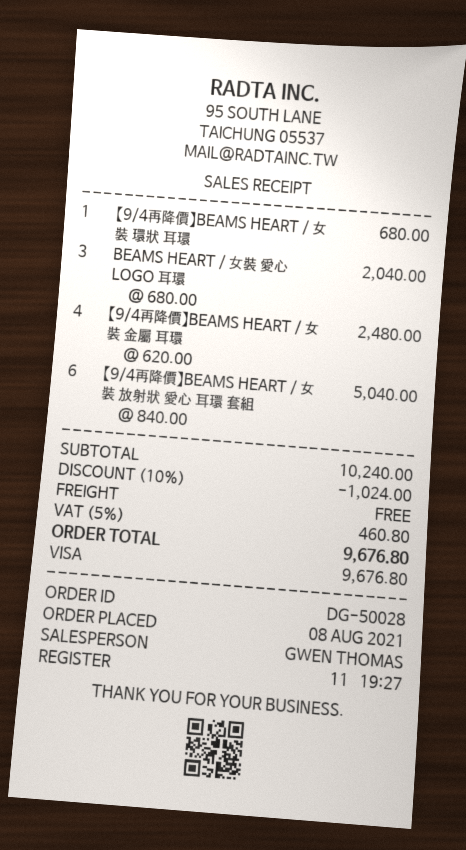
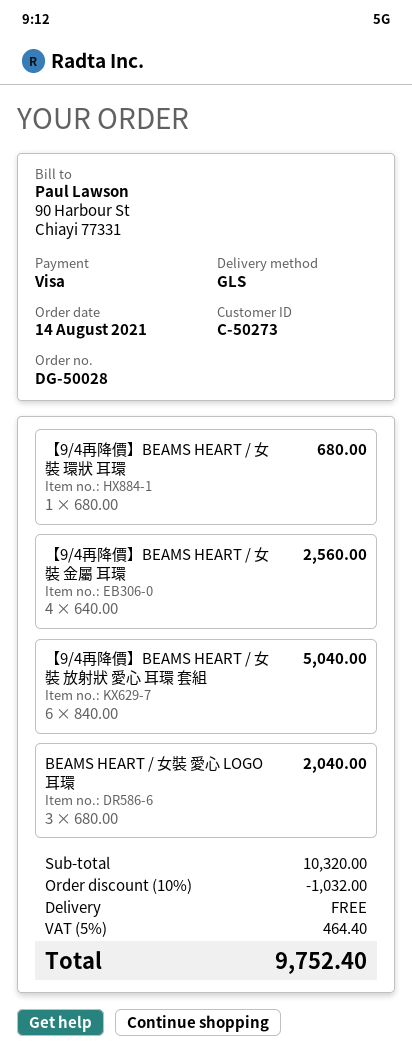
order date: 2021-08-08 -> 2021-08-14
【9/4再降價】BEAMS HEART / 女裝 金屬 耳環: 4 x 620.00 = 2480.00 -> 4 x 640.00 = 2560.00
subtotal: 10240.00 -> 10320.00
discount: 10% = 1024.00 -> 10% = 1032.00
tax: 5% = 460.80 -> 5% = 464.40
total: 9676.80 -> 9752.40

